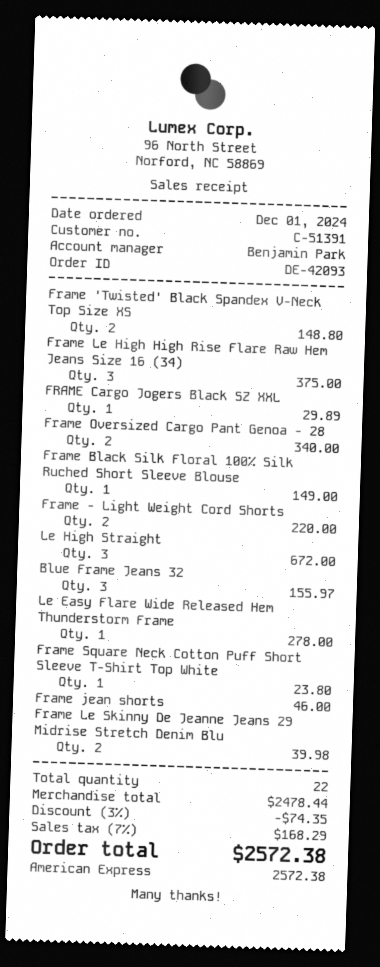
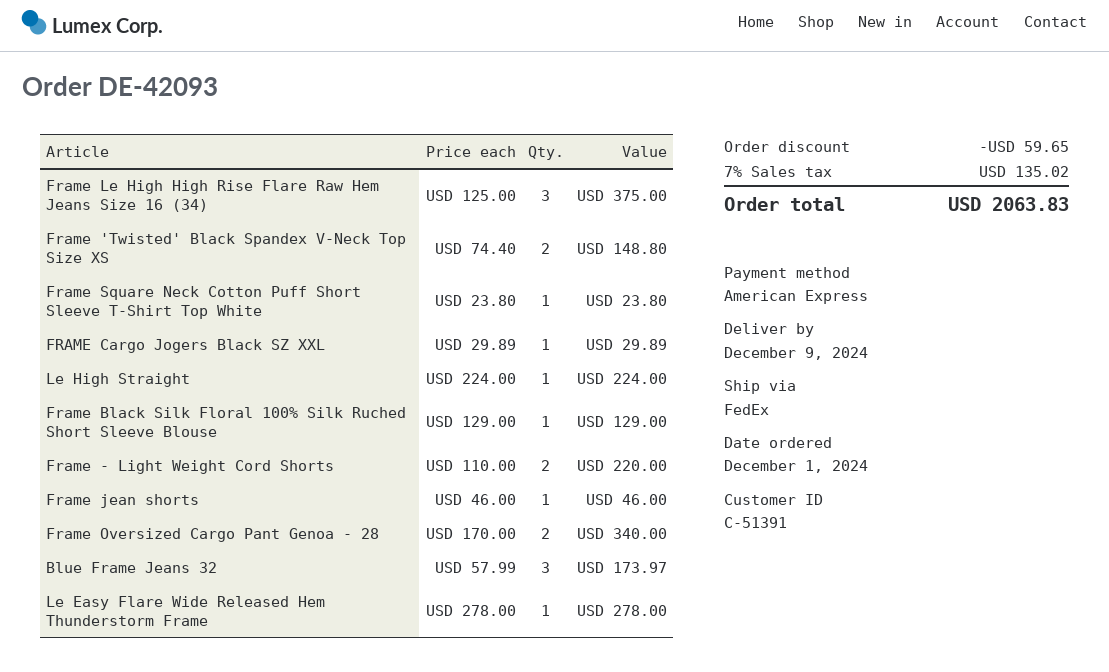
Frame Black Silk Floral 100% Silk Ruched Short Sleeve Blouse: 1 for 149.00 -> 1 for 129.00
Le High Straight: 3 for 672.00 -> 1 for 224.00
Blue Frame Jeans 32: 3 for 155.97 -> 3 for 173.97
Frame Le Skinny De Jeanne Jeans 29 Midrise Stretch Denim Blu: 2 for 39.98 -> none
discount: 74.35 -> 59.65
tax: 7% = 168.29 -> 7% = 135.02
total: 2572.38 -> 2063.83

